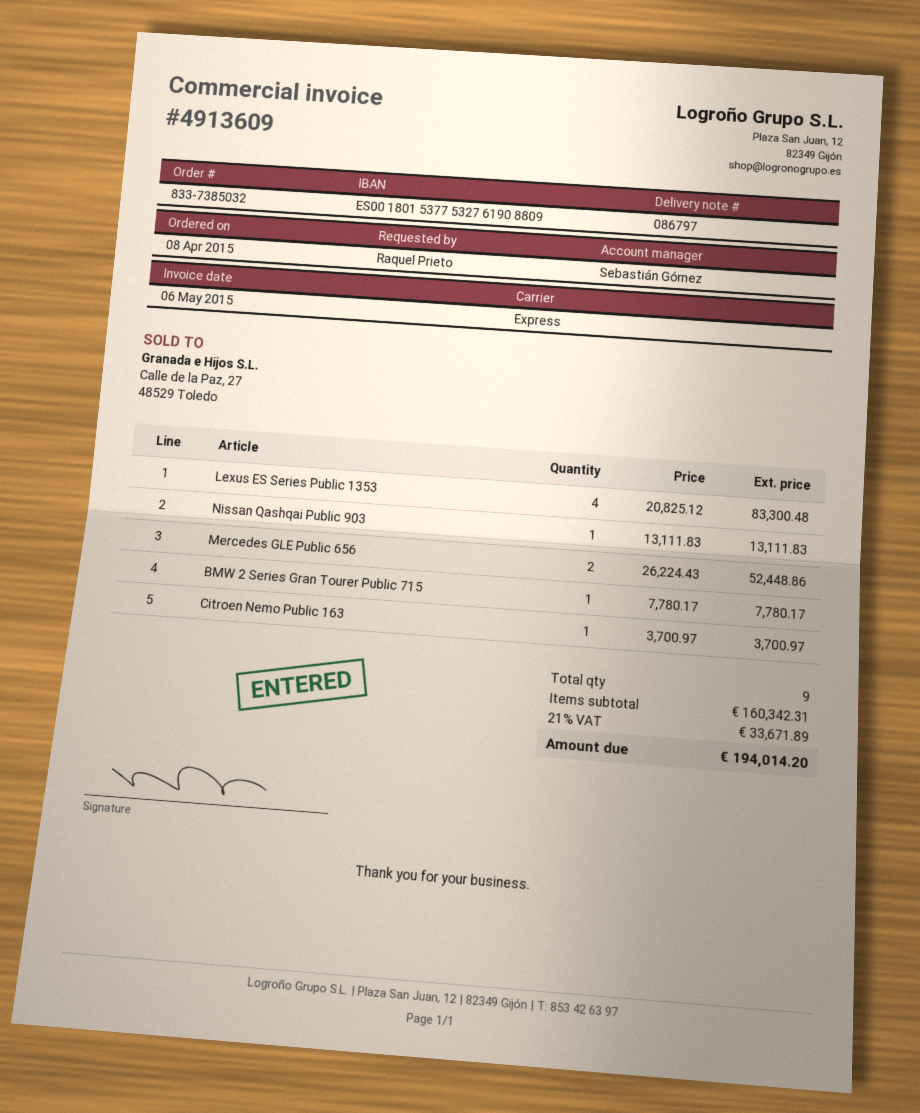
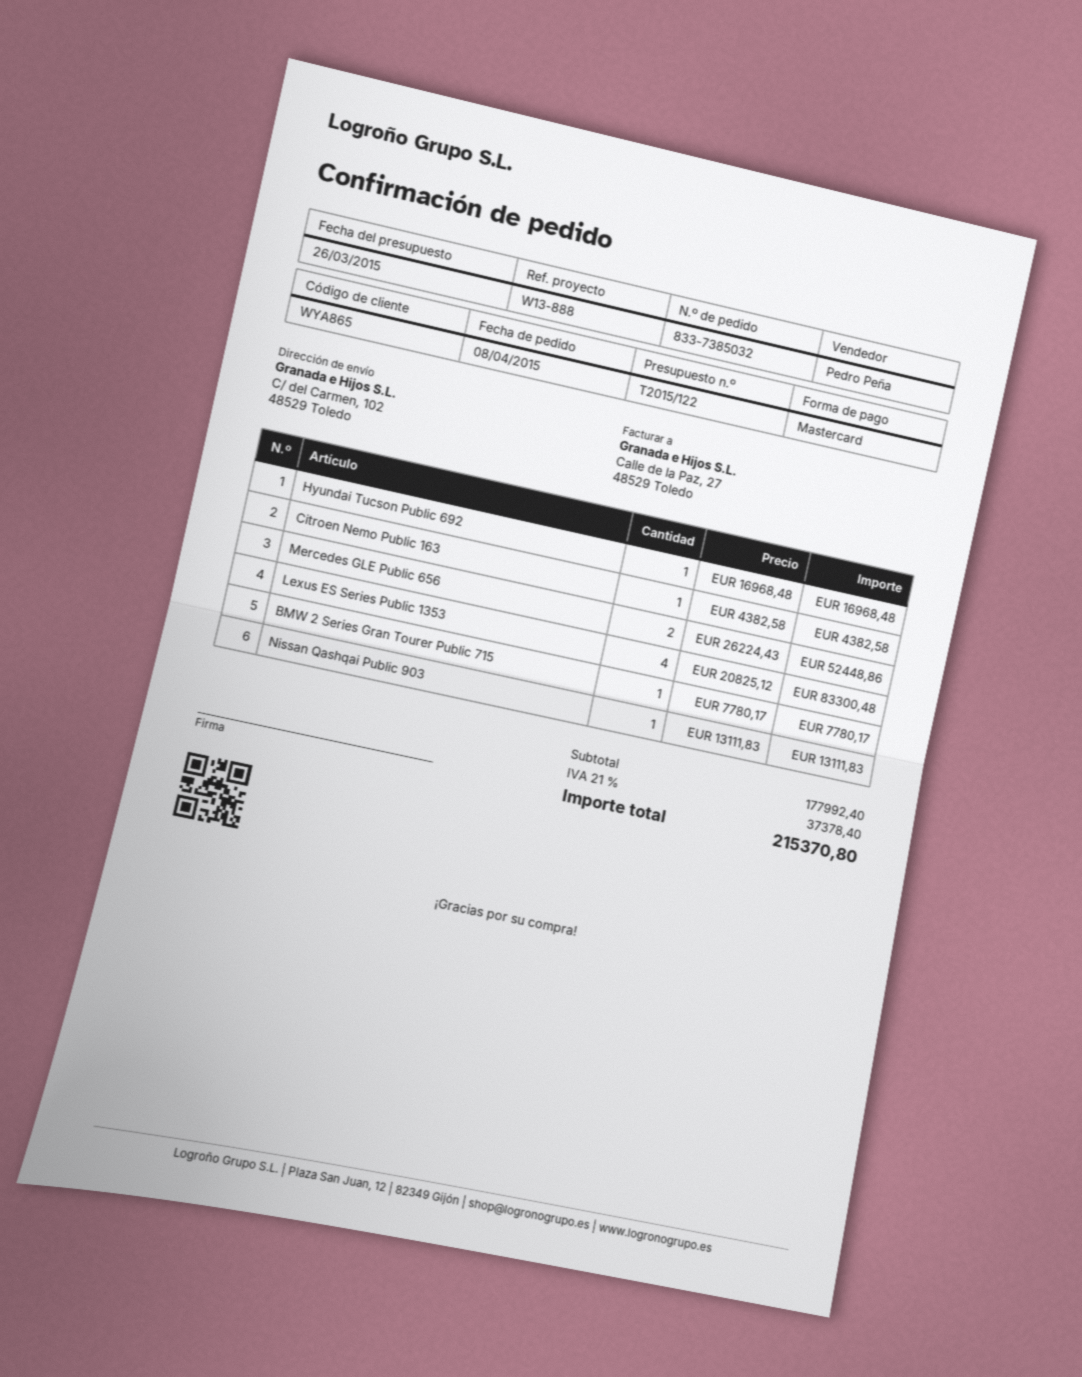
sales rep: Sebastián Gómez -> Pedro Peña
Citroen Nemo Public 163: 1 x 3700.97 = 3700.97 -> 1 x 4382.58 = 4382.58
Hyundai Tucson Public 692: none -> 1 x 16968.48 = 16968.48
subtotal: 160342.31 -> 177992.40
tax: 21% = 33671.89 -> 21% = 37378.40
total: 194014.20 -> 215370.80

